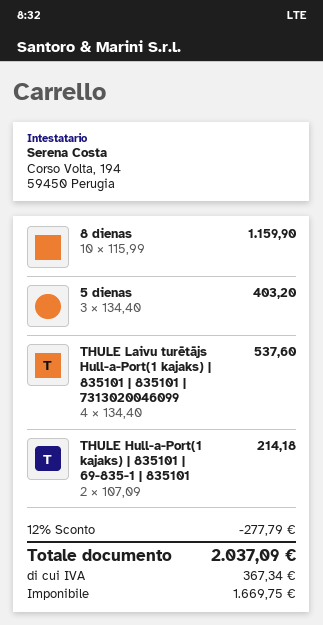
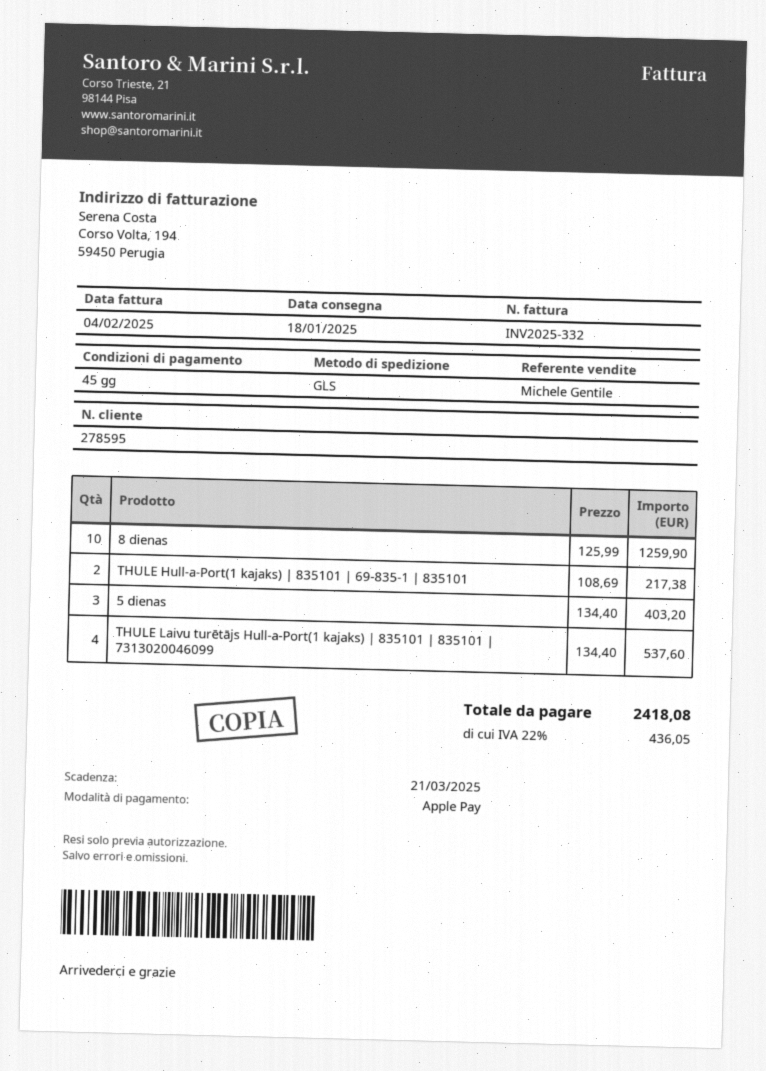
8 dienas: 10 x 115.99 = 1159.90 -> 10 x 125.99 = 1259.90
THULE Hull-a-Port(1 kajaks) | 835101 | 69-835-1 | 835101: 2 x 107.09 = 214.18 -> 2 x 108.69 = 217.38
discount: 12% = 277.79 -> none
tax: 367.34 -> 436.05
total: 2037.09 -> 2418.08

